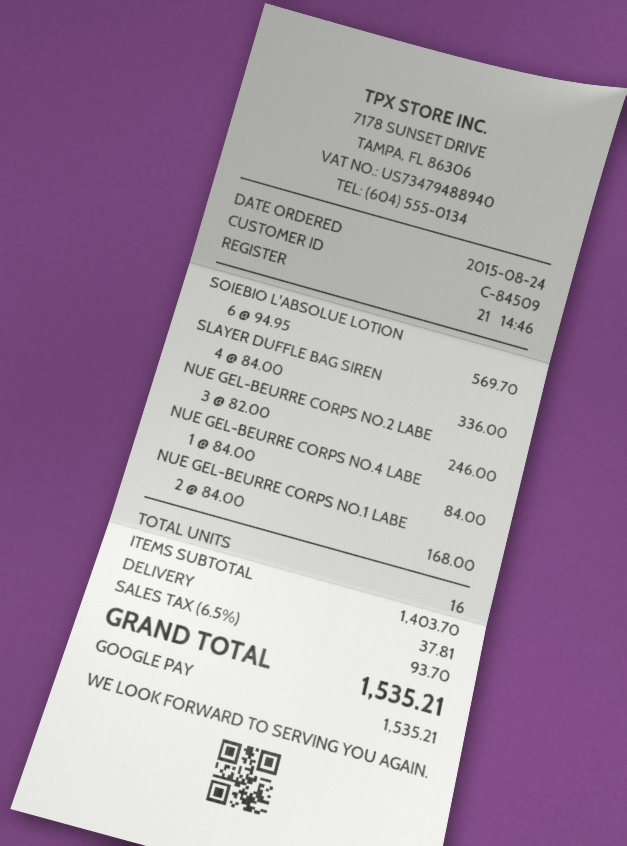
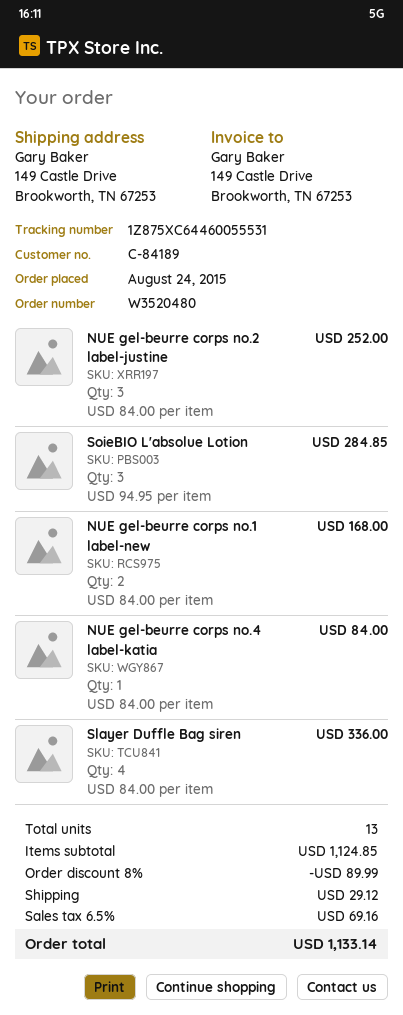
customer number: C-84509 -> C-84189
SOIEBIO L'ABSOLUE LOTION: 6 x 94.95 = 569.70 -> 3 x 94.95 = 284.85
NUE GEL-BEURRE CORPS NO.2 LABE: 3 x 82.00 = 246.00 -> 3 x 84.00 = 252.00
total quantity: 16 -> 13
subtotal: 1403.70 -> 1124.85
discount: none -> 8% = 89.99
shipping: 37.81 -> 29.12
tax: 6.5% = 93.70 -> 6.5% = 69.16
total: 1535.21 -> 1133.14

